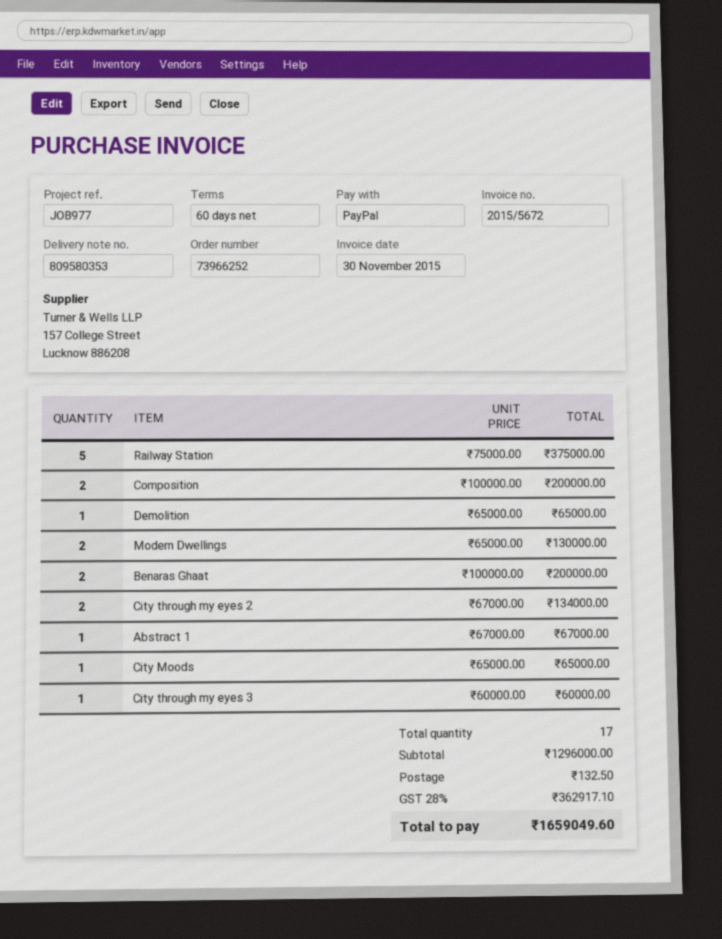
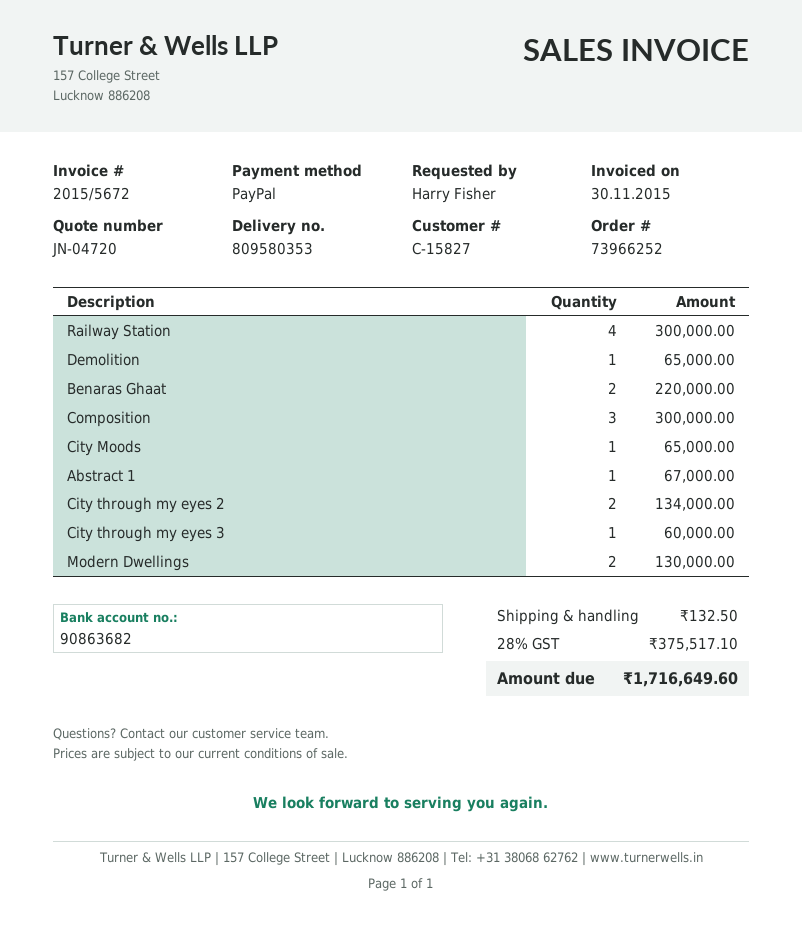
Railway Station: 5 for 375000.00 -> 4 for 300000.00
Composition: 2 for 200000.00 -> 3 for 300000.00
Benaras Ghaat: 2 for 200000.00 -> 2 for 220000.00
tax: 28% = 362917.10 -> 28% = 375517.10
total: 1659049.60 -> 1716649.60

